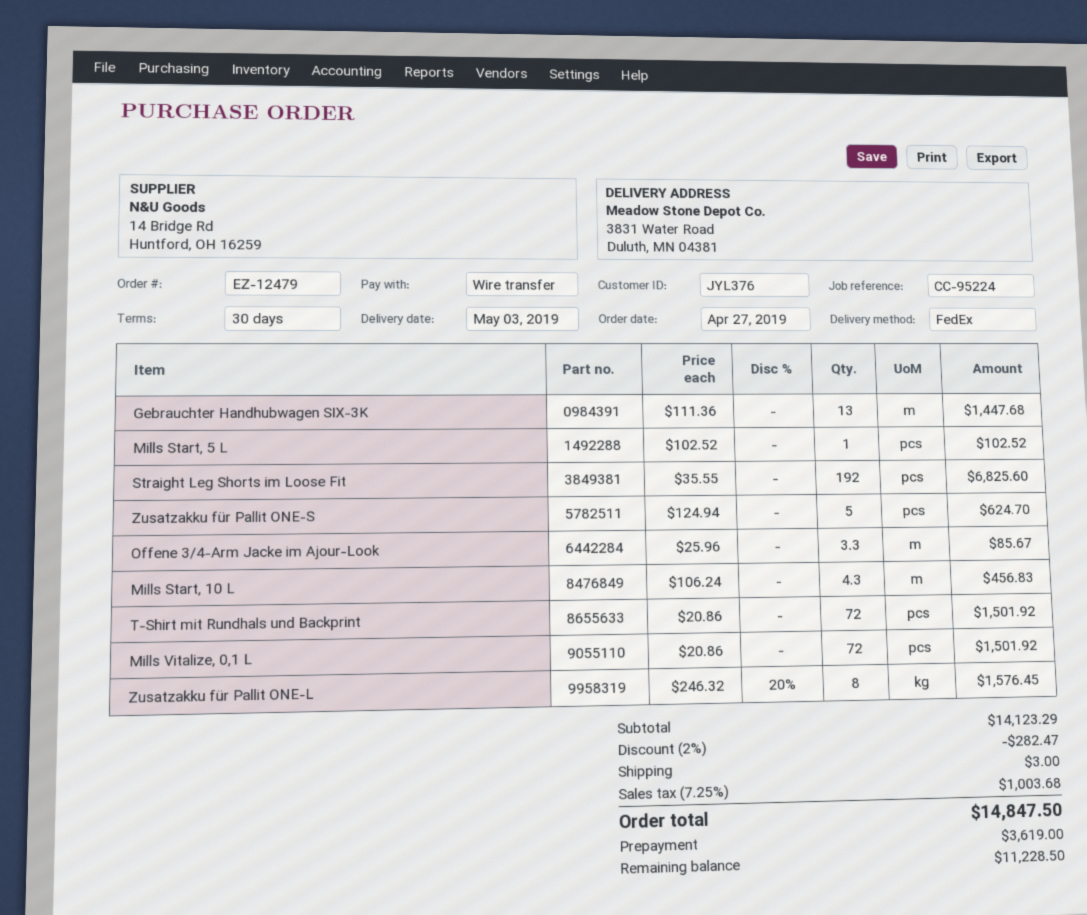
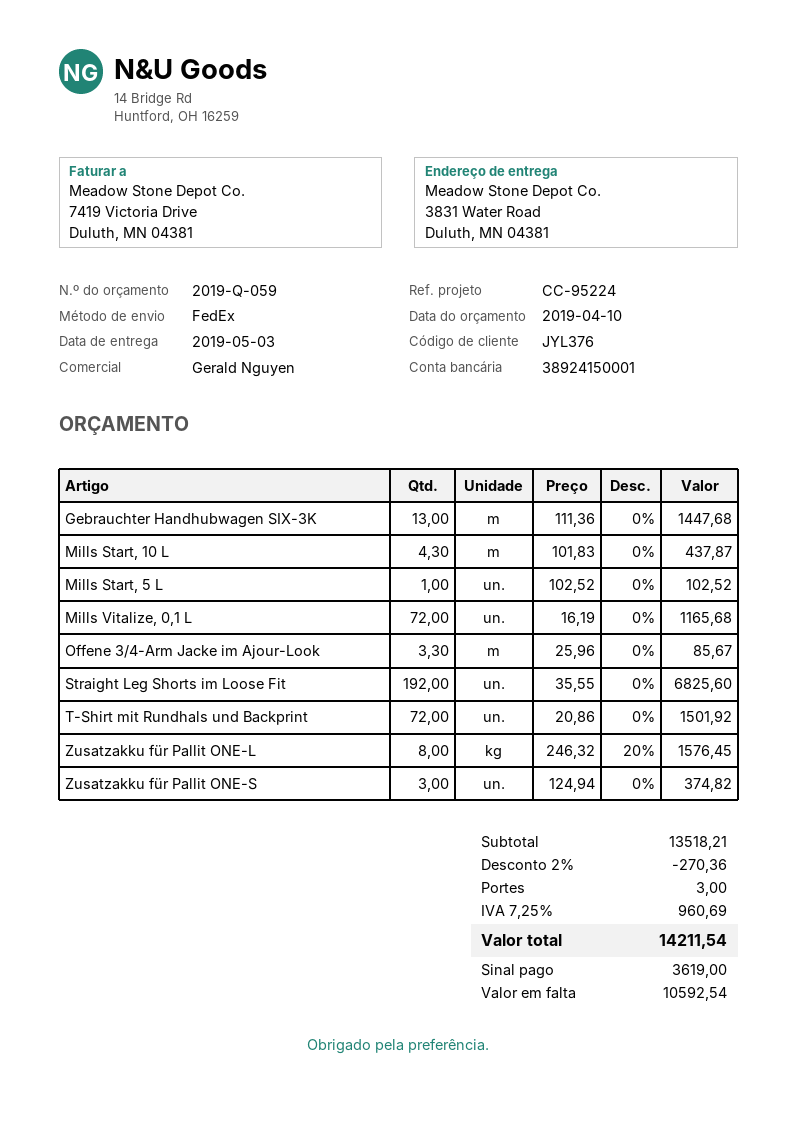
Zusatzakku für Pallit ONE-S: 5 x 124.94 = 624.70 -> 3 x 124.94 = 374.82
Mills Start, 10 L: 4.3 x 106.24 = 456.83 -> 4.3 x 101.83 = 437.87
Mills Vitalize, 0,1 L: 72 x 20.86 = 1501.92 -> 72 x 16.19 = 1165.68
subtotal: 14123.29 -> 13518.21
discount: 2% = 282.47 -> 2% = 270.36
tax: 7.25% = 1003.68 -> 7.25% = 960.69
total: 14847.50 -> 14211.54
balance: 11228.50 -> 10592.54

